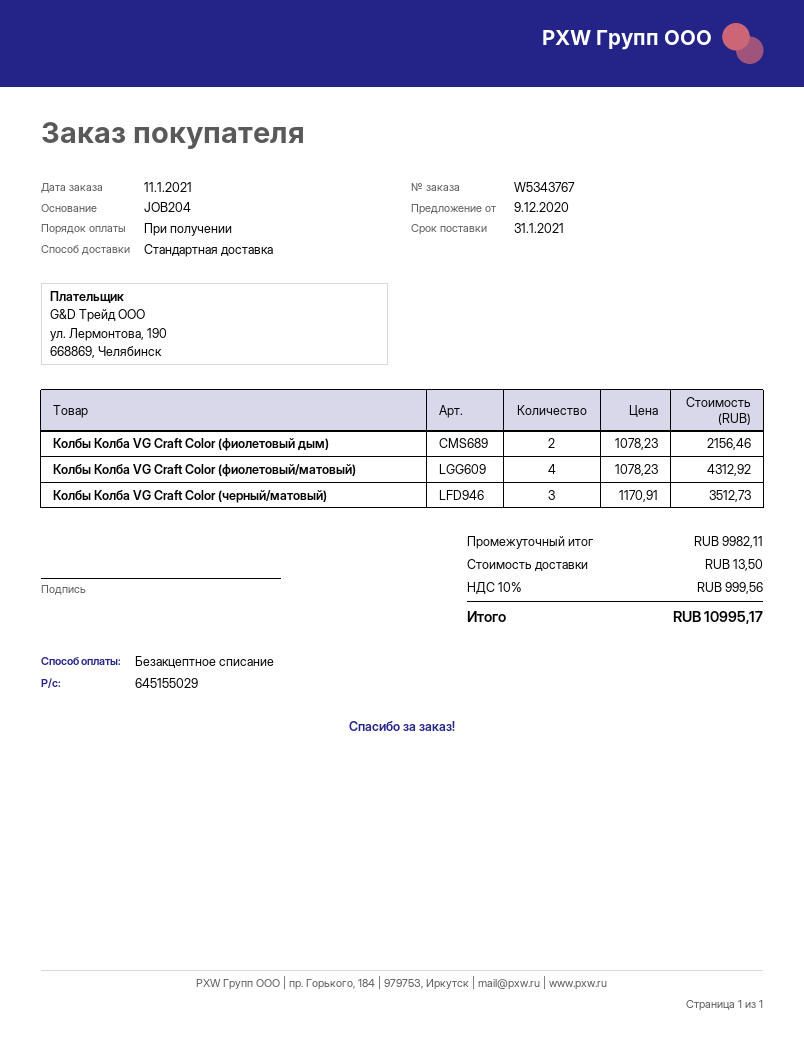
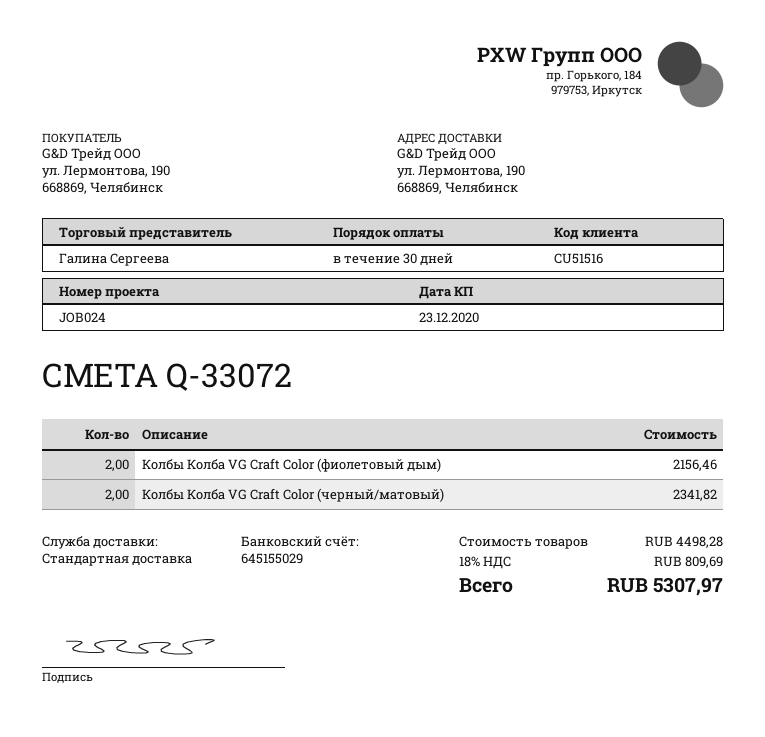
quote date: 2020-12-09 -> 2020-12-23
payment terms: on receipt -> 30 days
reference: JOB204 -> JOB024
Колбы Колба VG Craft Color (фиолетовый/матовый): 4 for 4312.92 -> none
Колбы Колба VG Craft Color (черный/матовый): 3 for 3512.73 -> 2 for 2341.82
subtotal: 9982.11 -> 4498.28
shipping: 13.50 -> none
tax: 10% = 999.56 -> 18% = 809.69
total: 10995.17 -> 5307.97

